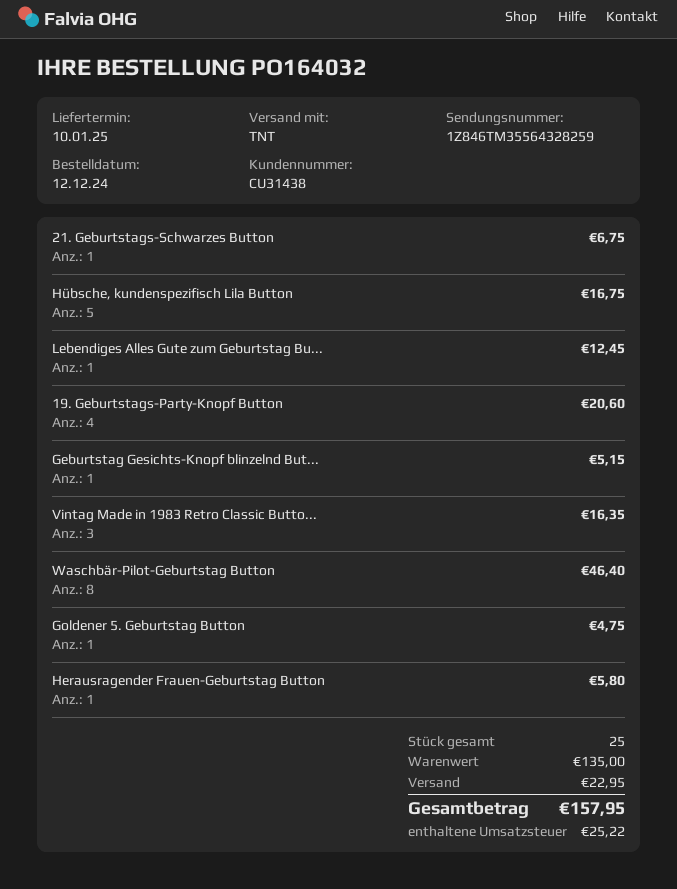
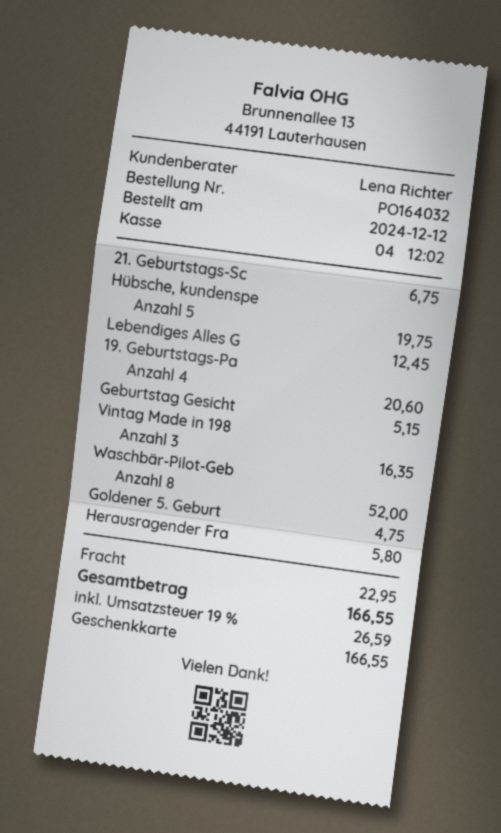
Hübsche, kundenspezifisch Lila Button: 5 for 16.75 -> 5 for 19.75
Waschbär-Pilot-Geburtstag Button: 8 for 46.40 -> 8 for 52.00
tax: 25.22 -> 26.59
total: 157.95 -> 166.55

